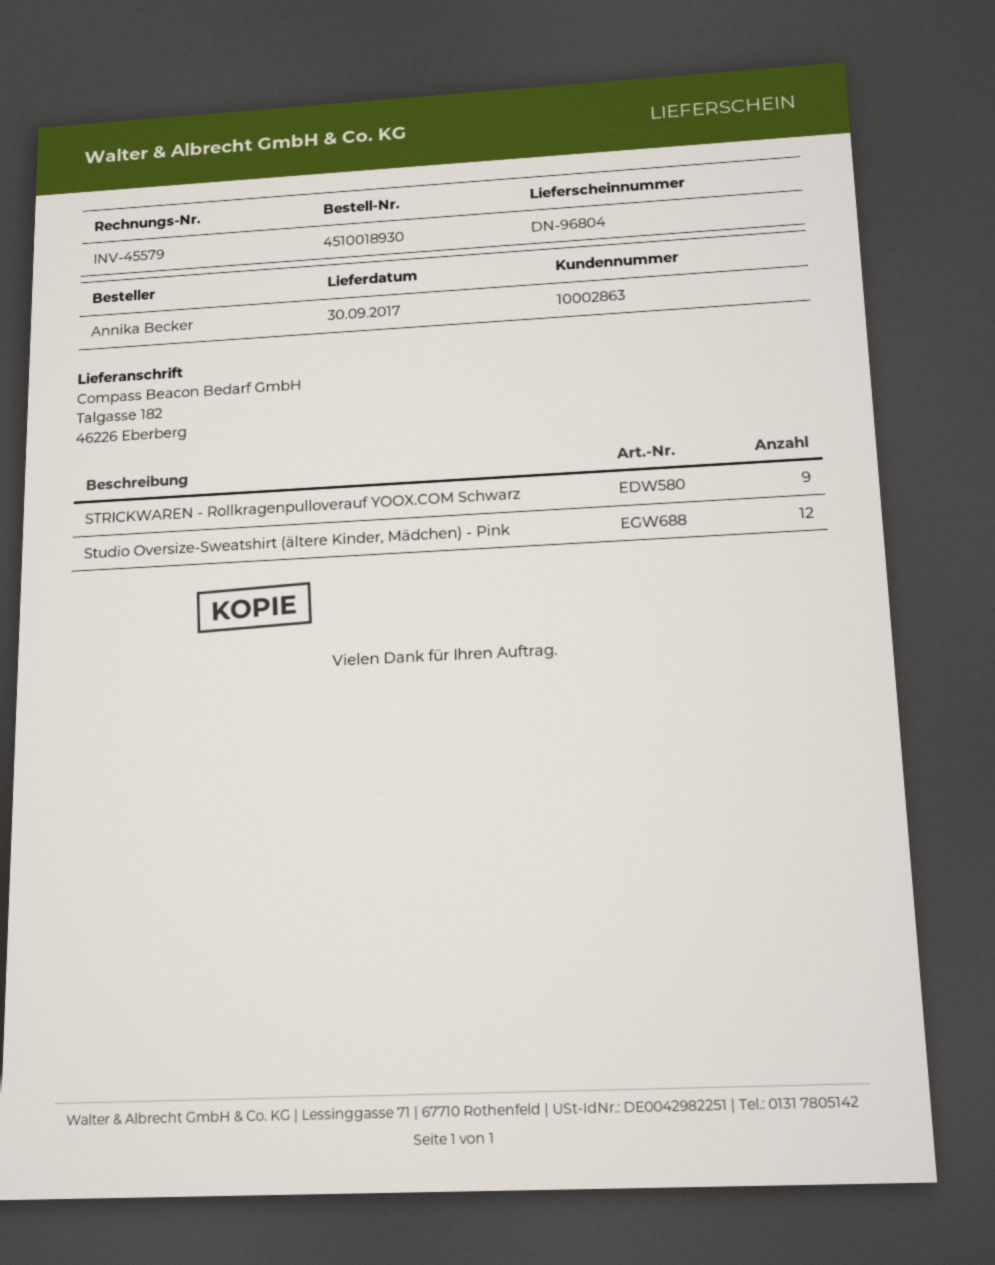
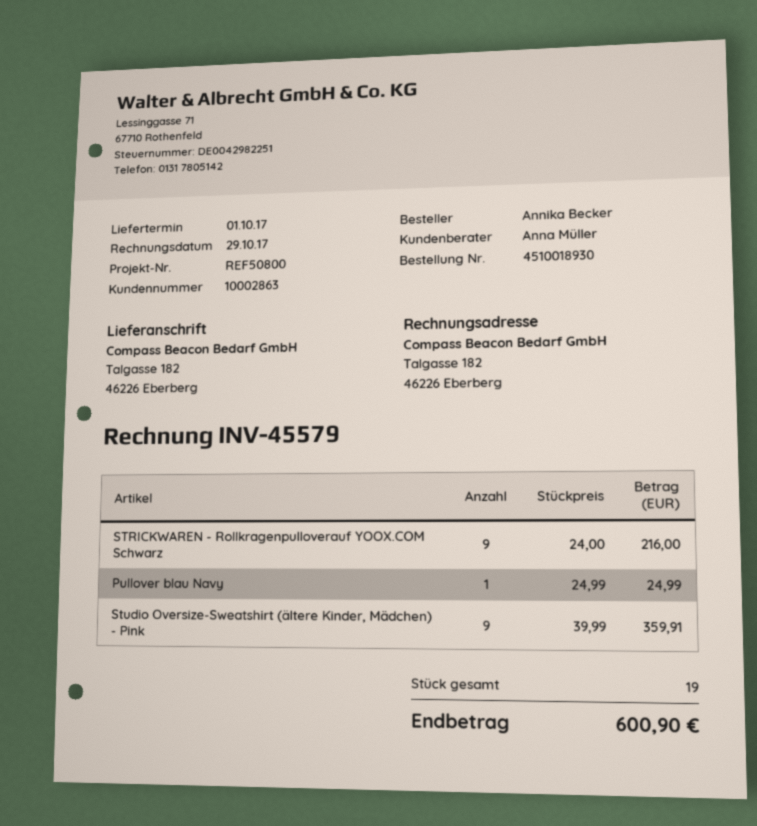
delivery date: 2017-09-30 -> 2017-10-01
Studio Oversize-Sweatshirt (ältere Kinder, Mädchen) - Pink: 12 -> 9
Pullover blau Navy: none -> 1

